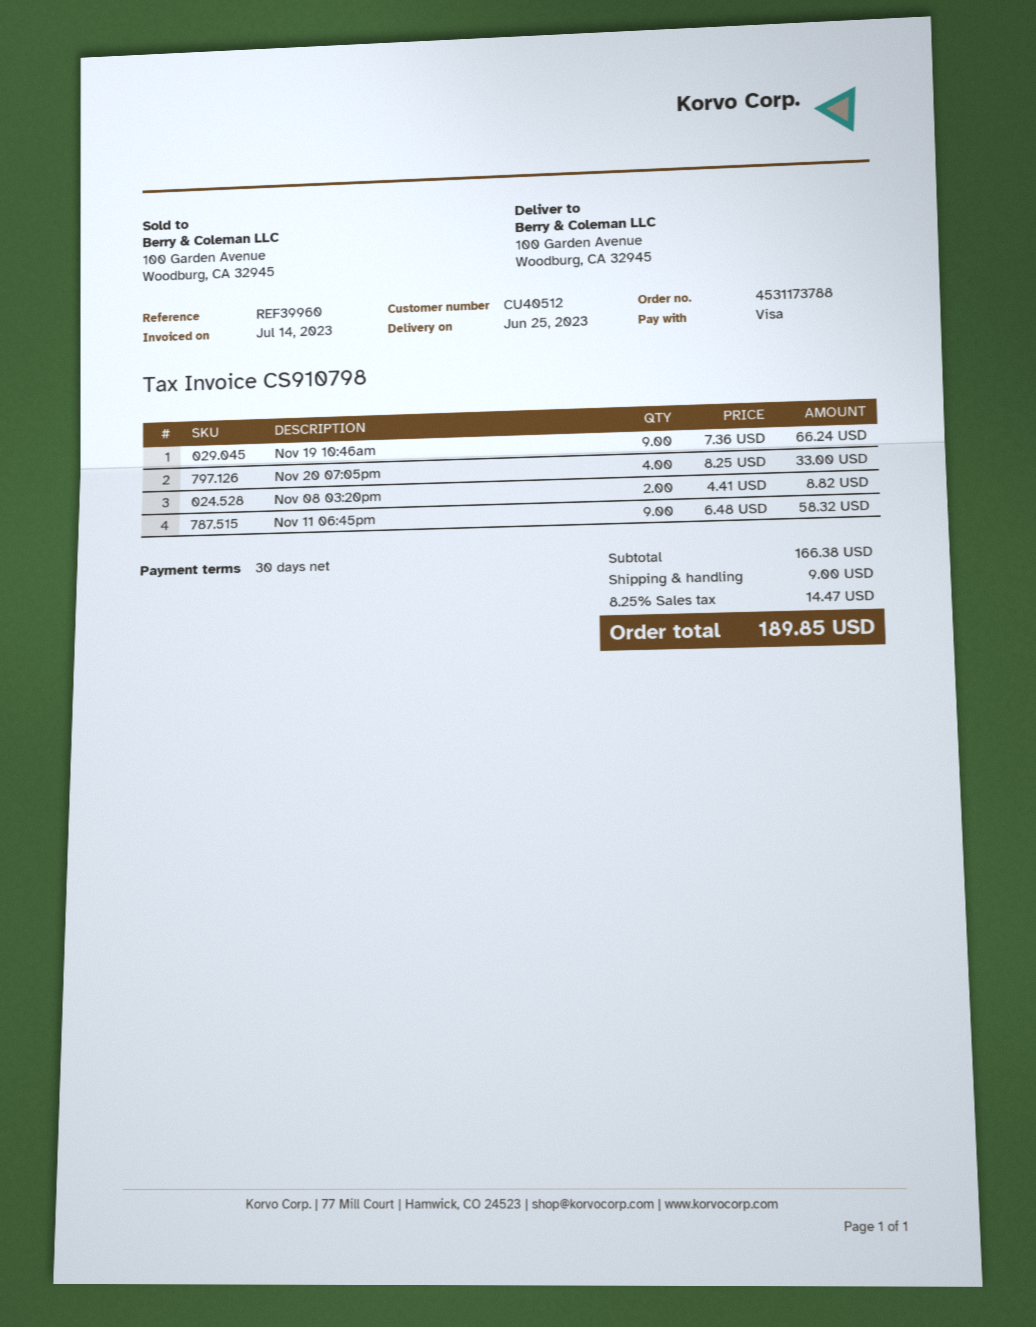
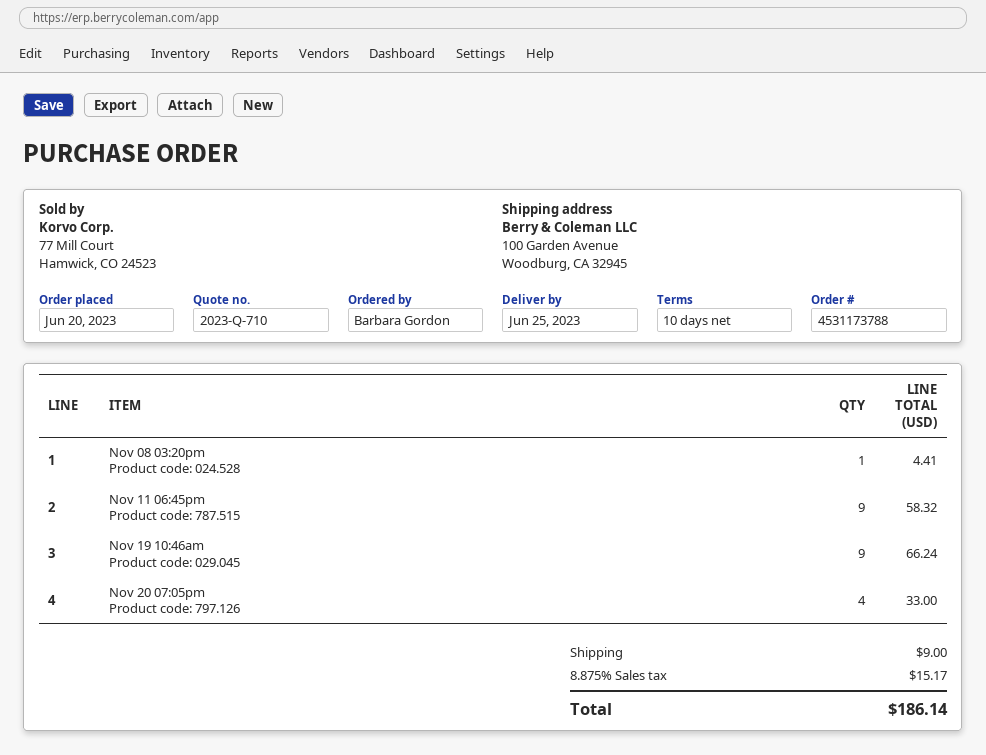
payment terms: 30 days -> 10 days
Nov 08 03:20pm: 2 for 8.82 -> 1 for 4.41
tax: 8.25% = 14.47 -> 8.875% = 15.17
total: 189.85 -> 186.14

